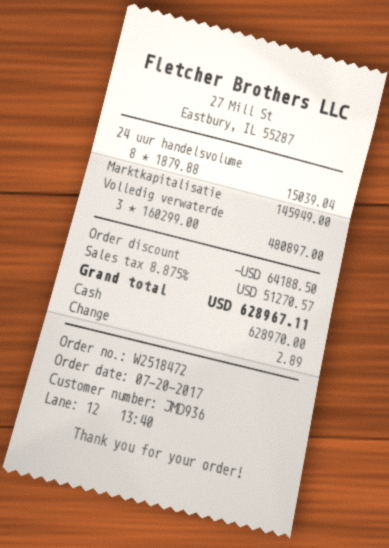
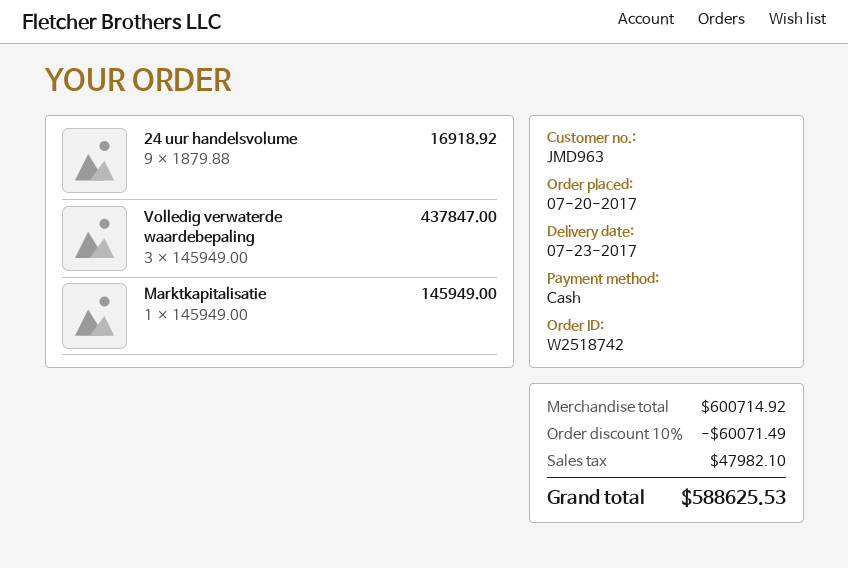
order number: W2518472 -> W2518742
customer number: JMD936 -> JMD963
24 uur handelsvolume: 8 x 1879.88 = 15039.04 -> 9 x 1879.88 = 16918.92
Volledig verwaterde: 3 x 160299.00 = 480897.00 -> 3 x 145949.00 = 437847.00
discount: 64188.50 -> 60071.49
tax: 51270.57 -> 47982.10
total: 628967.11 -> 588625.53

